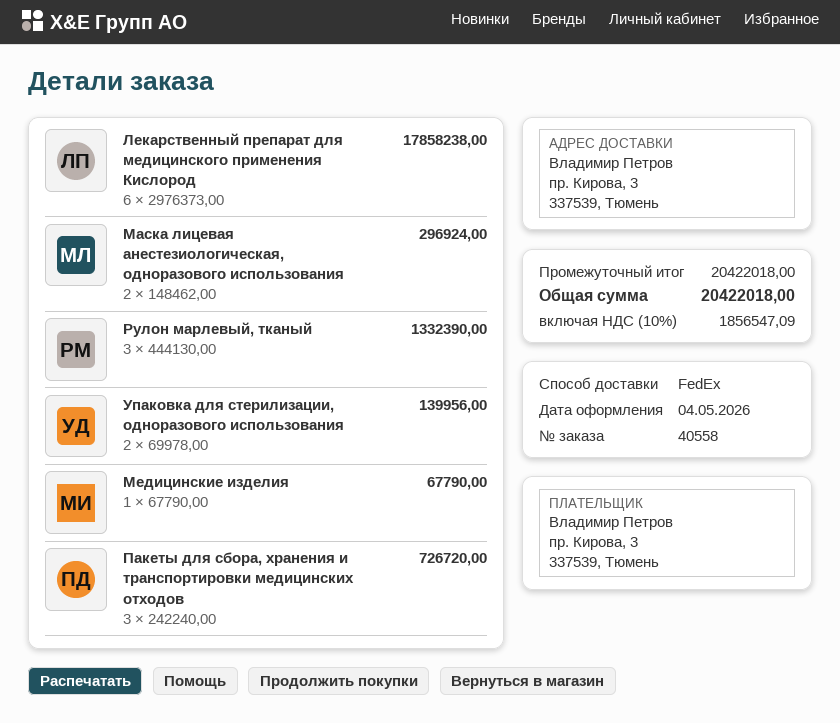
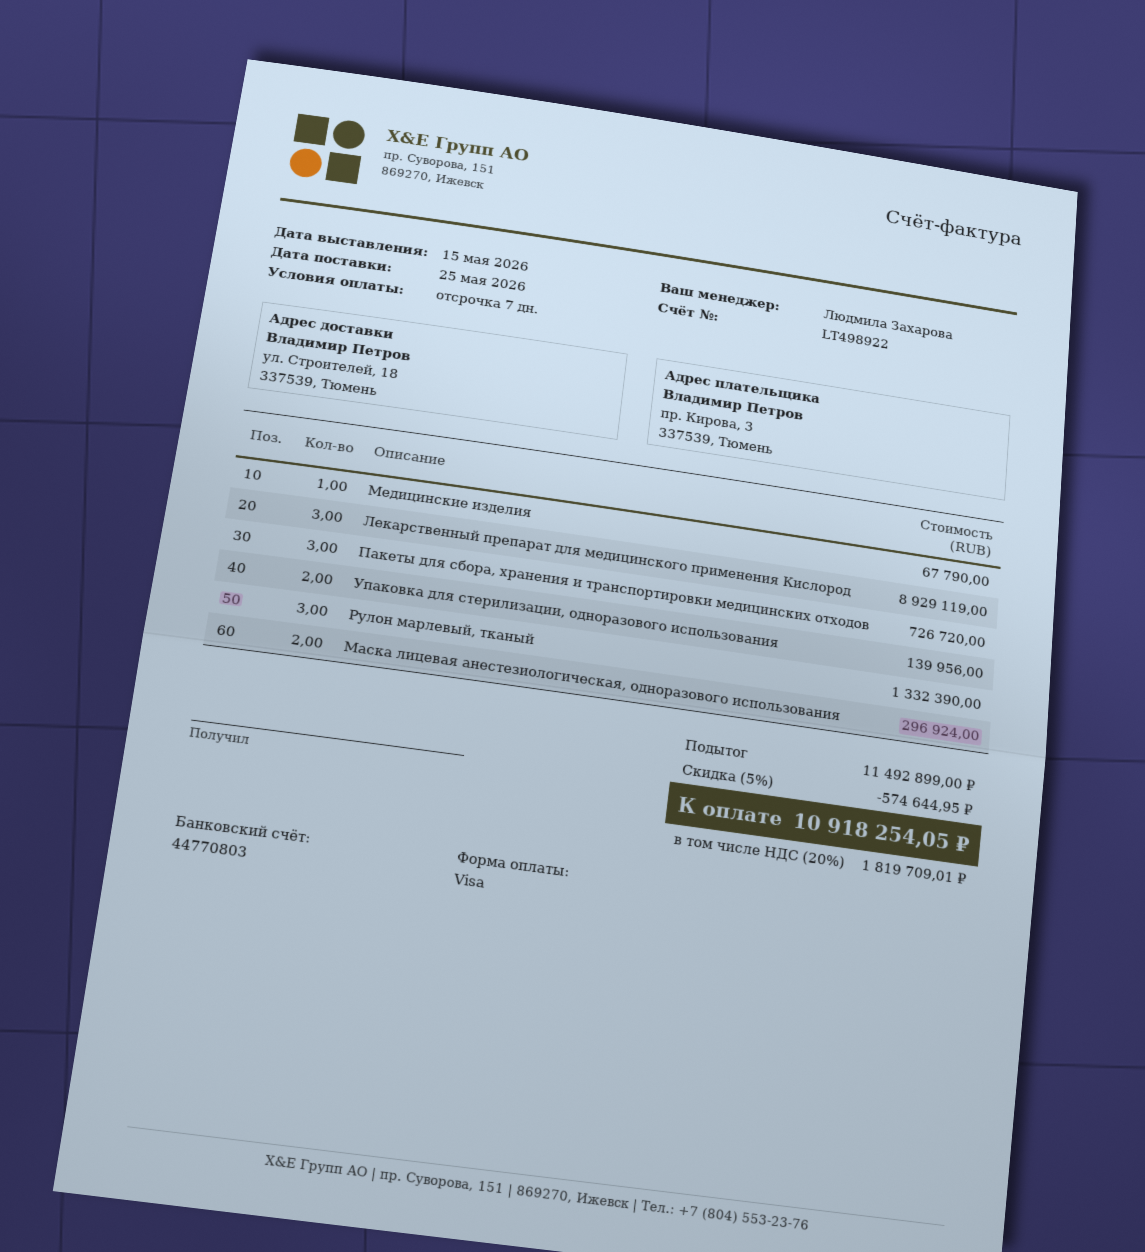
ship to: пр. Кирова, 3, 337539, Тюмень -> ул. Строителей, 18, 337539, Тюмень
Лекарственный препарат для медицинского применения Кислород: 6 for 17858238.00 -> 3 for 8929119.00
subtotal: 20422018.00 -> 11492899.00
discount: none -> 5% = 574644.95
tax: 10% = 1856547.09 -> 20% = 1819709.01
total: 20422018.00 -> 10918254.05

